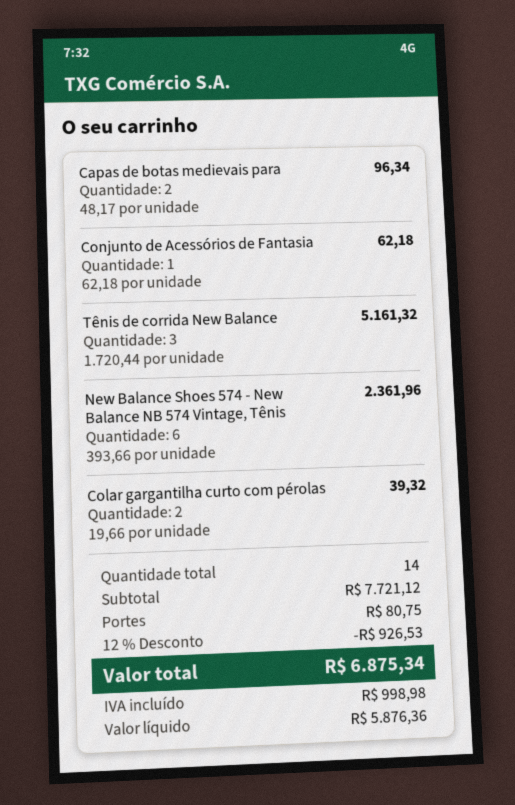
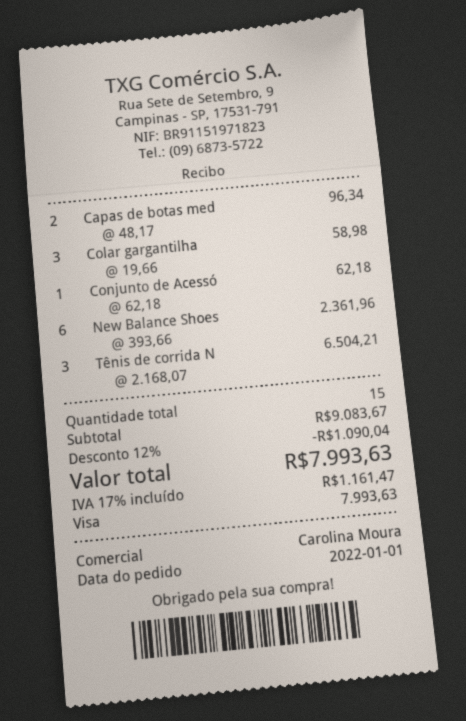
Tênis de corrida New Balance: 3 x 1720.44 = 5161.32 -> 3 x 2168.07 = 6504.21
Colar gargantilha curto com pérolas: 2 x 19.66 = 39.32 -> 3 x 19.66 = 58.98
total quantity: 14 -> 15
subtotal: 7721.12 -> 9083.67
discount: 12% = 926.53 -> 12% = 1090.04
shipping: 80.75 -> none
tax: 998.98 -> 1161.47
total: 6875.34 -> 7993.63

